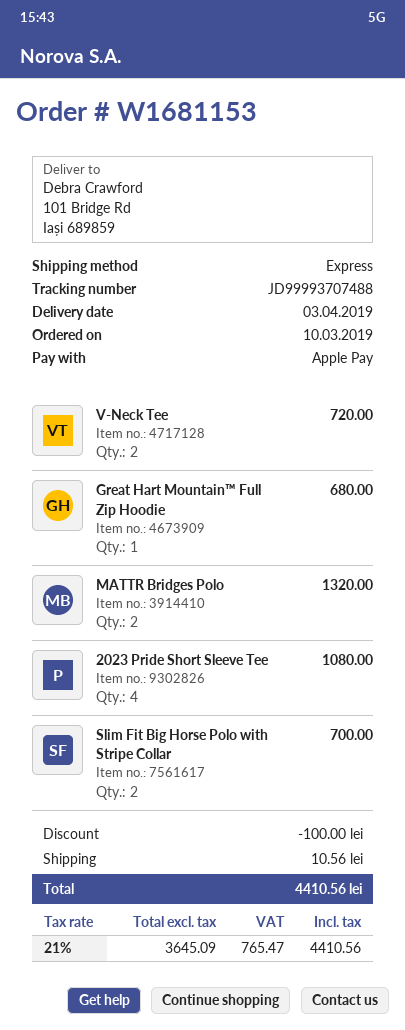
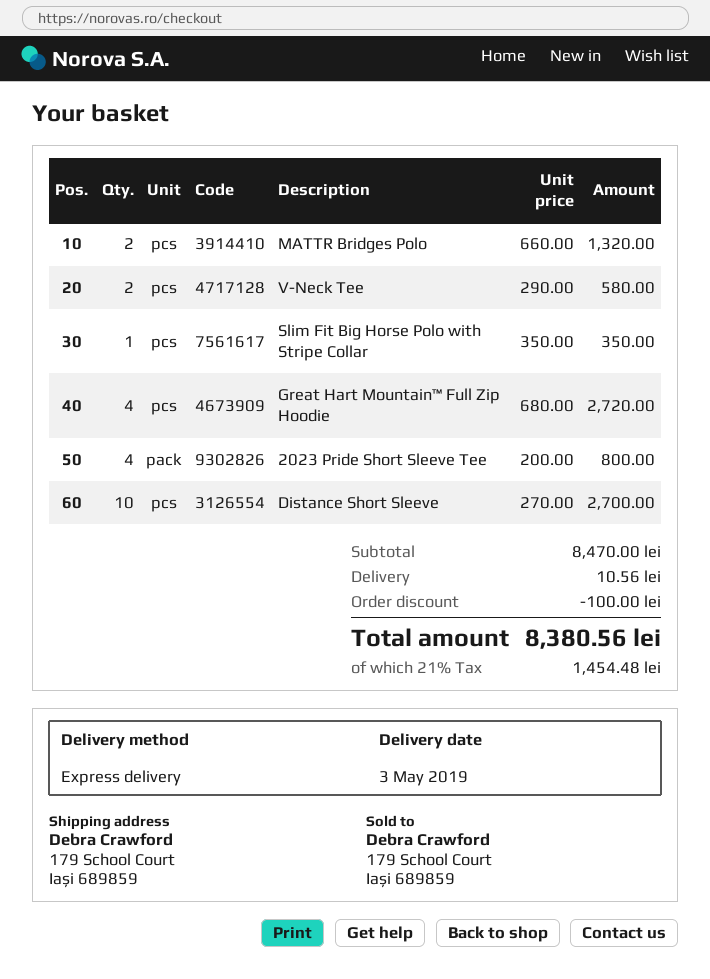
delivery date: 2019-04-03 -> 2019-05-03
ship to: 101 Bridge Rd, Iași 689859 -> 179 School Court, Iași 689859
V-Neck Tee: 2 for 720.00 -> 2 for 580.00
Great Hart Mountain™ Full Zip Hoodie: 1 for 680.00 -> 4 for 2720.00
2023 Pride Short Sleeve Tee: 4 for 1080.00 -> 4 for 800.00
Slim Fit Big Horse Polo with Stripe Collar: 2 for 700.00 -> 1 for 350.00
Distance Short Sleeve: none -> 10 for 2700.00
tax: 21% = 765.47 -> 21% = 1454.48
total: 4410.56 -> 8380.56

